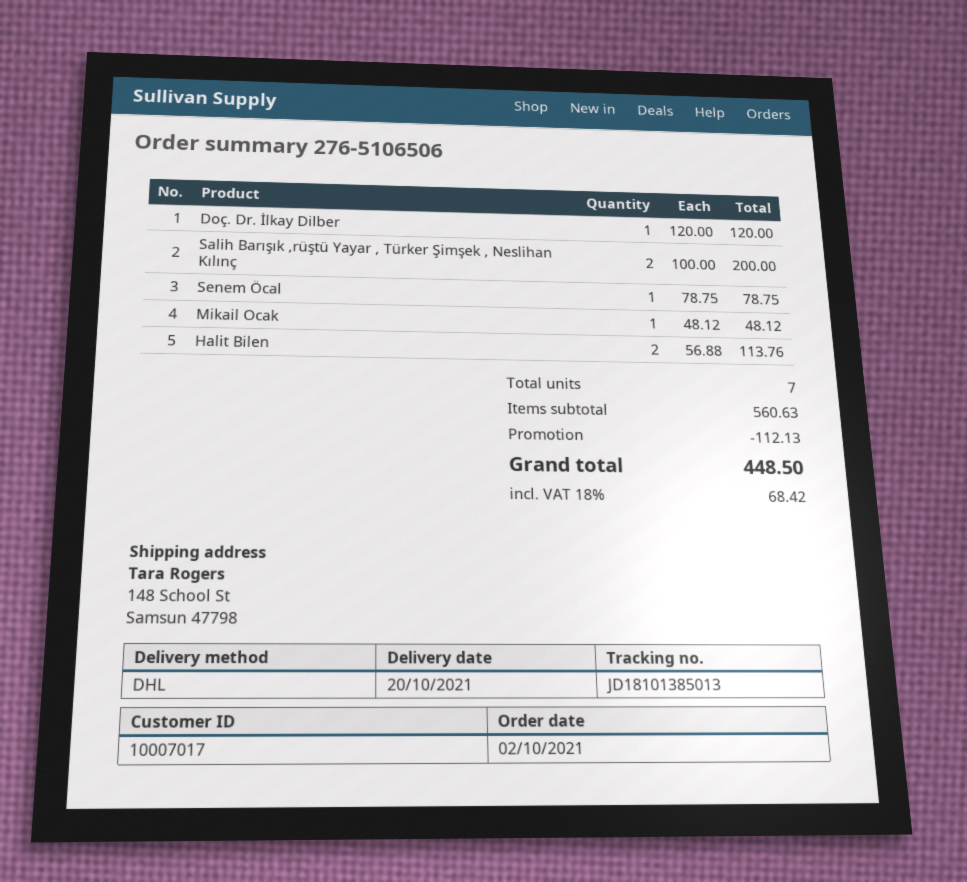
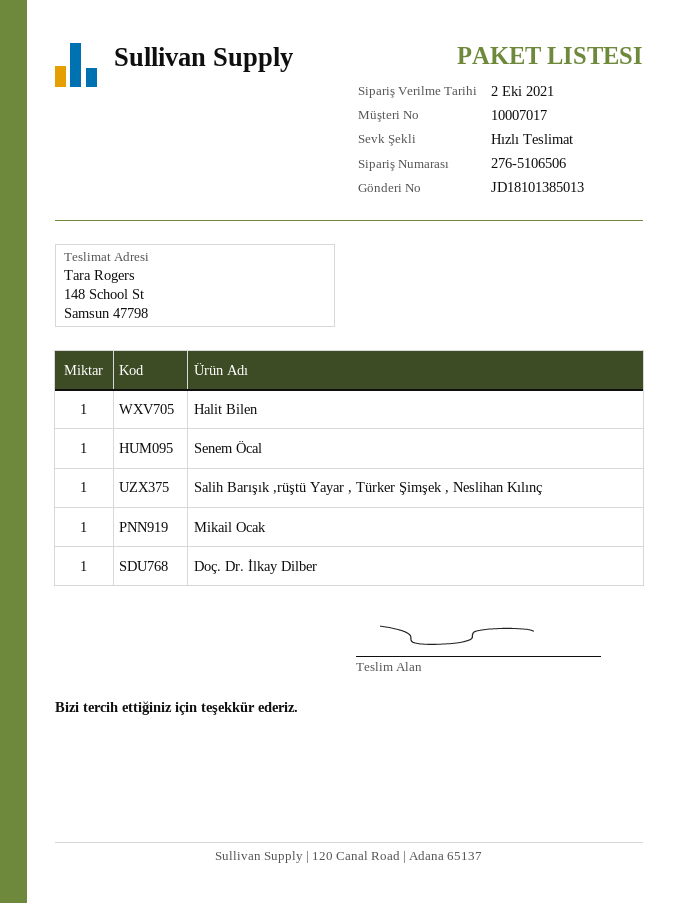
shipping method: DHL -> express
Salih Barışık ,rüştü Yayar , Türker Şimşek , Neslihan Kılınç: 2 -> 1
Halit Bilen: 2 -> 1

